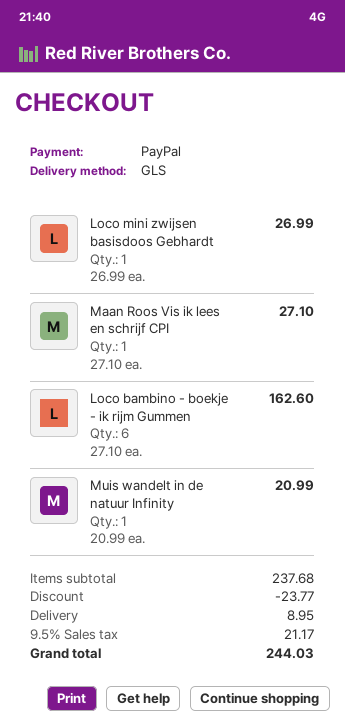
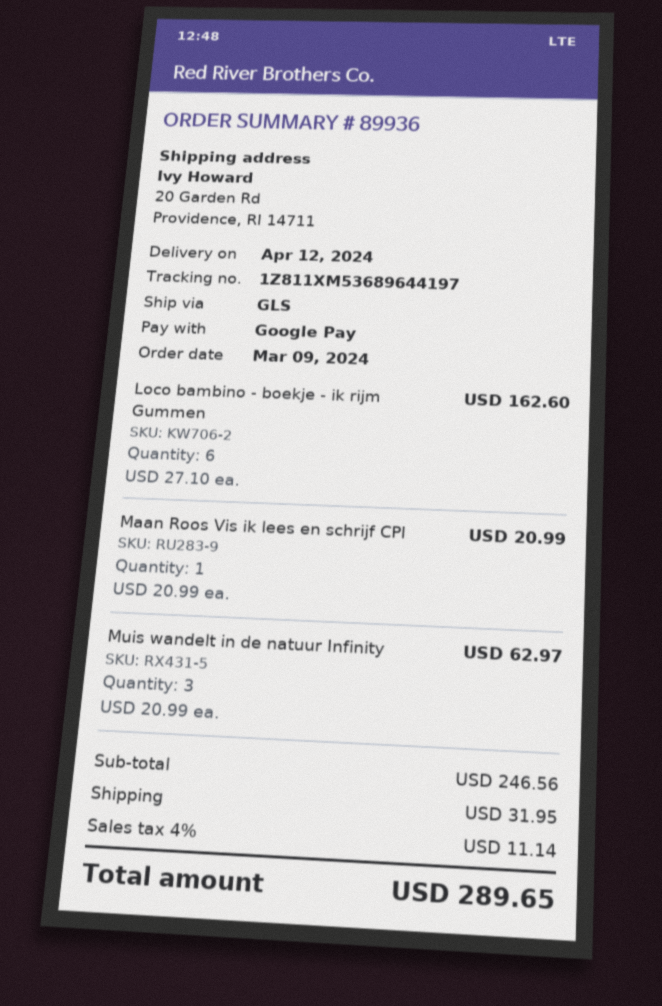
payment method: PayPal -> Google Pay
Loco mini zwijsen basisdoos Gebhardt: 1 x 26.99 = 26.99 -> none
Maan Roos Vis ik lees en schrijf CPI: 1 x 27.10 = 27.10 -> 1 x 20.99 = 20.99
Muis wandelt in de natuur Infinity: 1 x 20.99 = 20.99 -> 3 x 20.99 = 62.97
subtotal: 237.68 -> 246.56
discount: 23.77 -> none
shipping: 8.95 -> 31.95
tax: 9.5% = 21.17 -> 4% = 11.14
total: 244.03 -> 289.65

